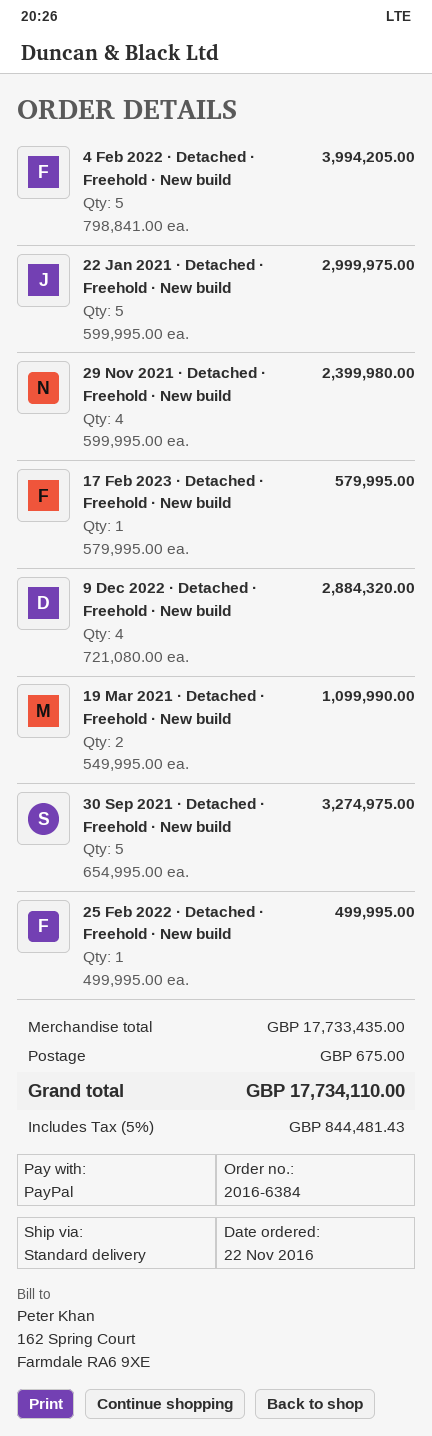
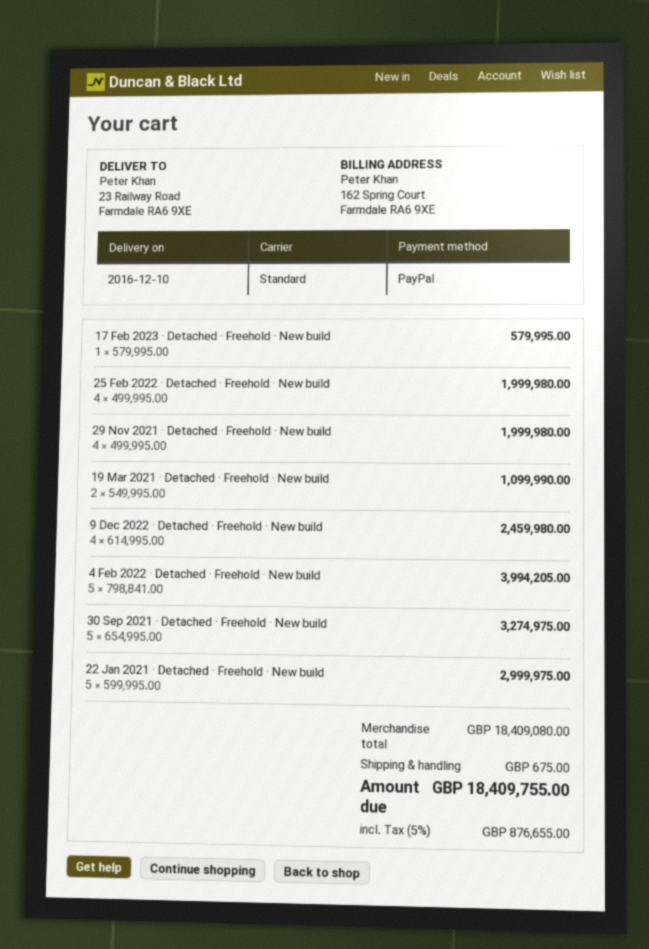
29 Nov 2021 · Detached · Freehold · New build: 4 x 599995.00 = 2399980.00 -> 4 x 499995.00 = 1999980.00
9 Dec 2022 · Detached · Freehold · New build: 4 x 721080.00 = 2884320.00 -> 4 x 614995.00 = 2459980.00
25 Feb 2022 · Detached · Freehold · New build: 1 x 499995.00 = 499995.00 -> 4 x 499995.00 = 1999980.00
subtotal: 17733435.00 -> 18409080.00
tax: 5% = 844481.43 -> 5% = 876655.00
total: 17734110.00 -> 18409755.00

